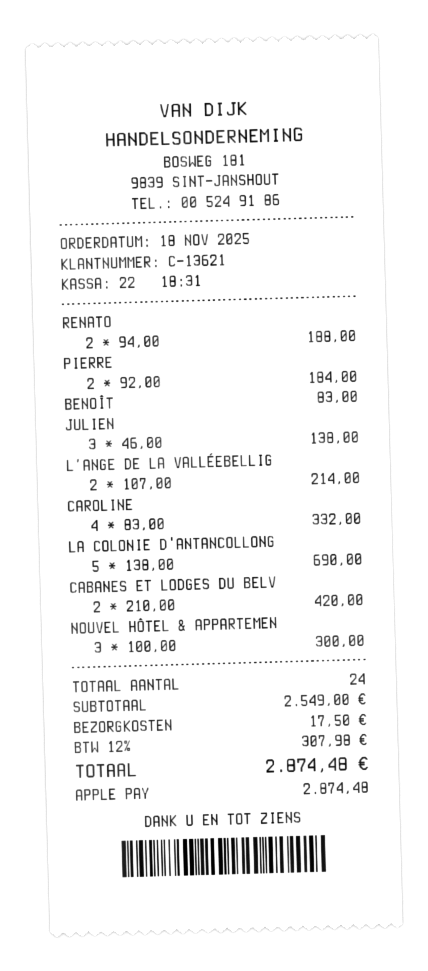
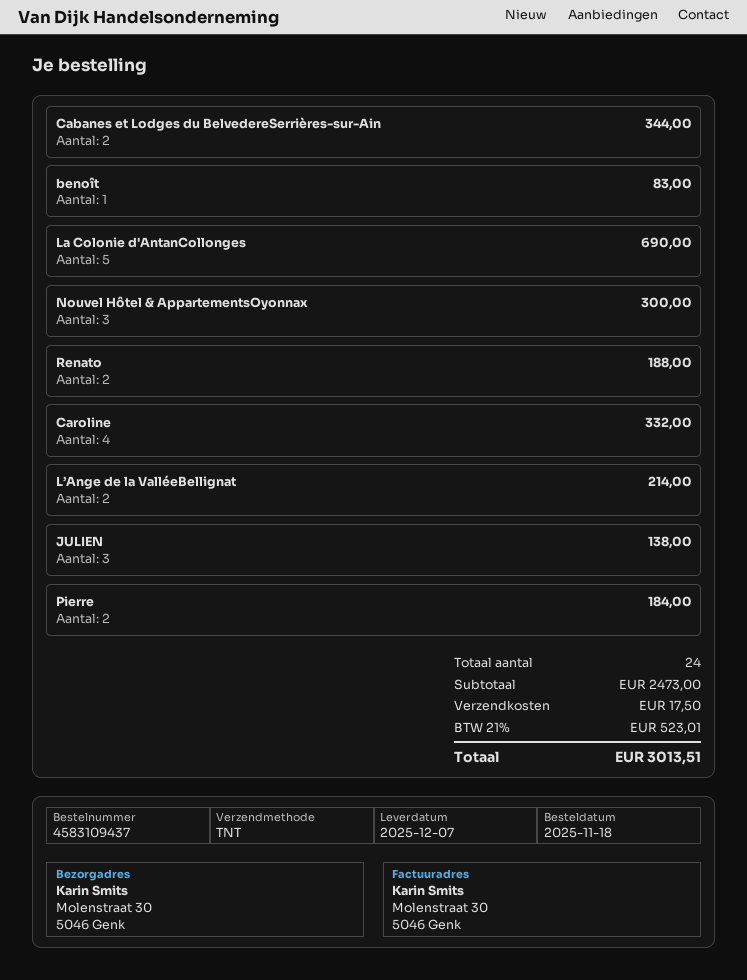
CABANES ET LODGES DU BELV: 2 for 420.00 -> 2 for 344.00
subtotal: 2549.00 -> 2473.00
tax: 12% = 307.98 -> 21% = 523.01
total: 2874.48 -> 3013.51

